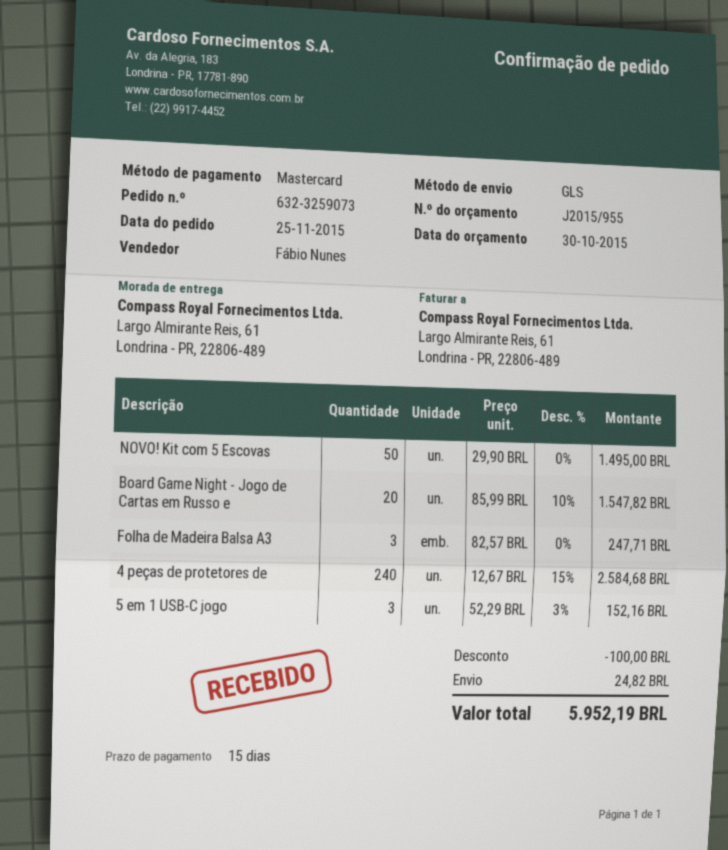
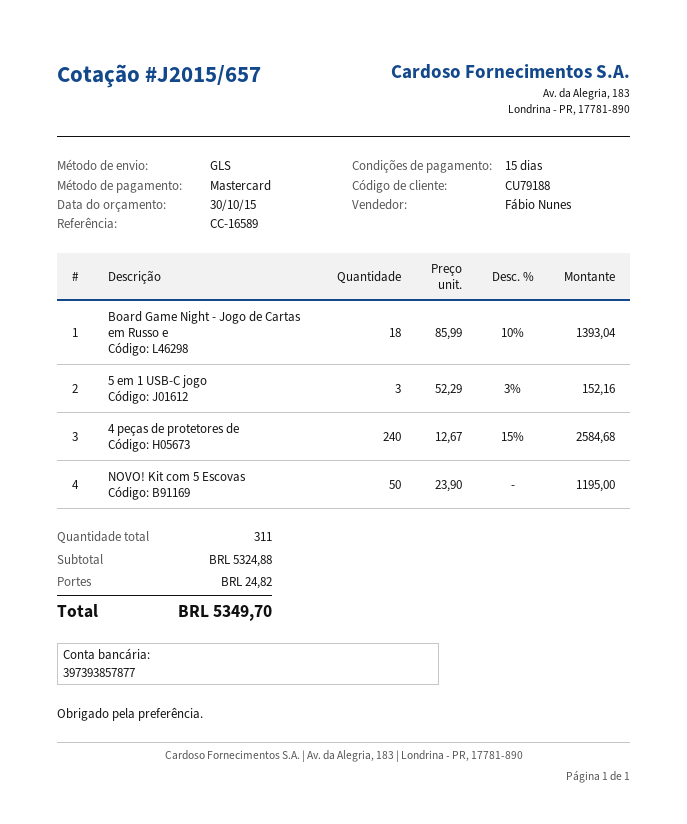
quote number: J2015/955 -> J2015/657
NOVO! Kit com 5 Escovas: 50 x 29.90 = 1495.00 -> 50 x 23.90 = 1195.00
Board Game Night - Jogo de Cartas em Russo e: 20 x 85.99 - 10% = 1547.82 -> 18 x 85.99 - 10% = 1393.04
Folha de Madeira Balsa A3: 3 x 82.57 = 247.71 -> none
discount: 100.00 -> none
total: 5952.19 -> 5349.70

